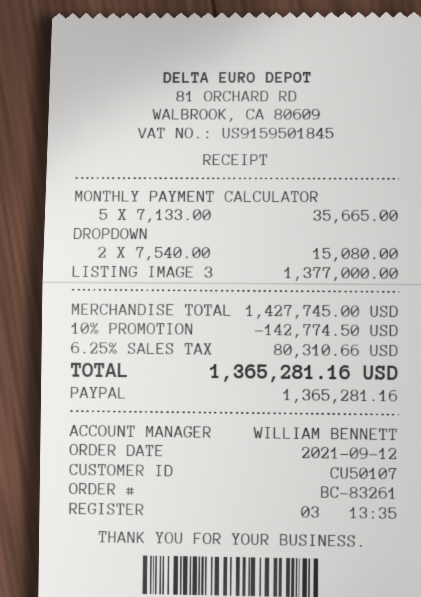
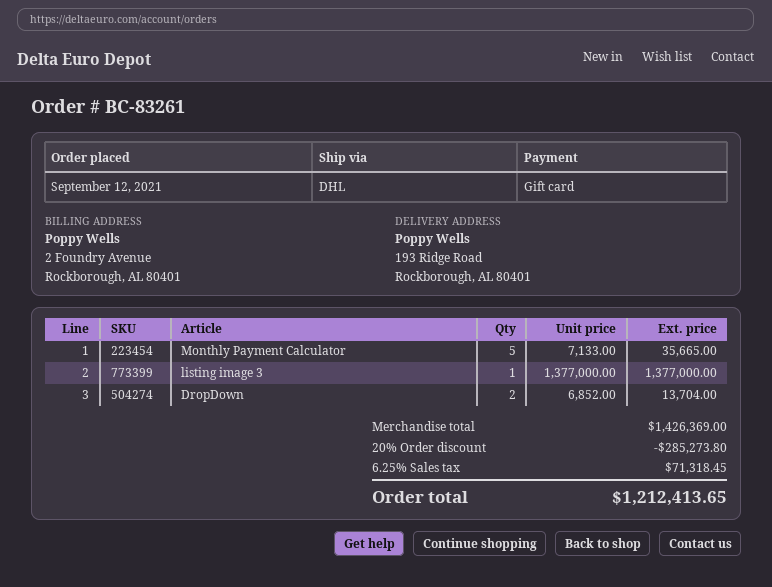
payment method: PayPal -> gift card
DROPDOWN: 2 x 7540.00 = 15080.00 -> 2 x 6852.00 = 13704.00
subtotal: 1427745.00 -> 1426369.00
discount: 10% = 142774.50 -> 20% = 285273.80
tax: 6.25% = 80310.66 -> 6.25% = 71318.45
total: 1365281.16 -> 1212413.65

